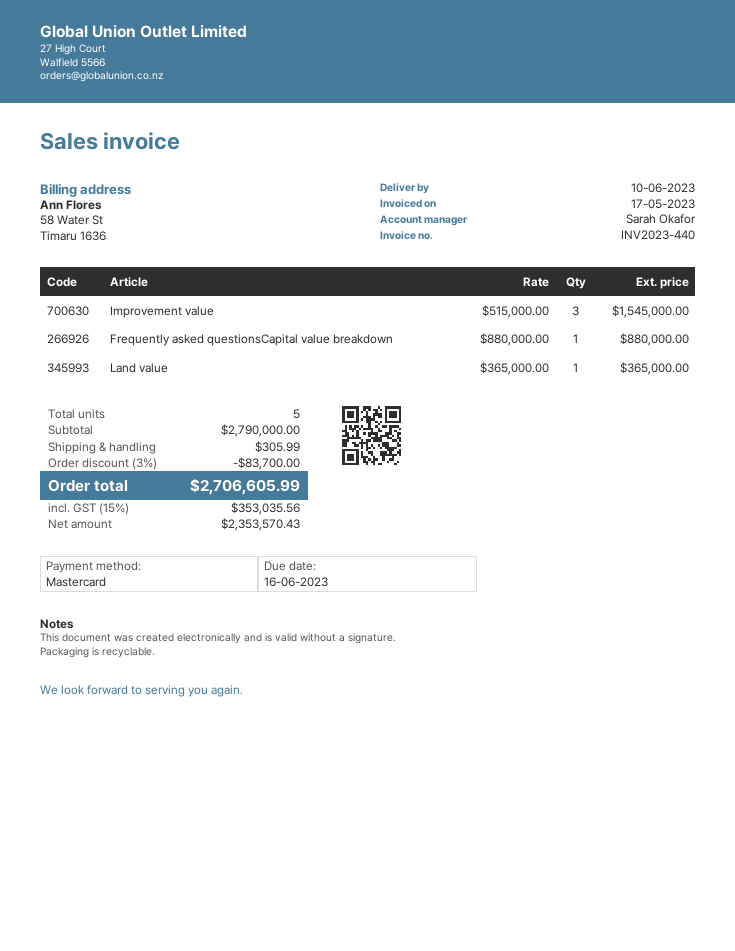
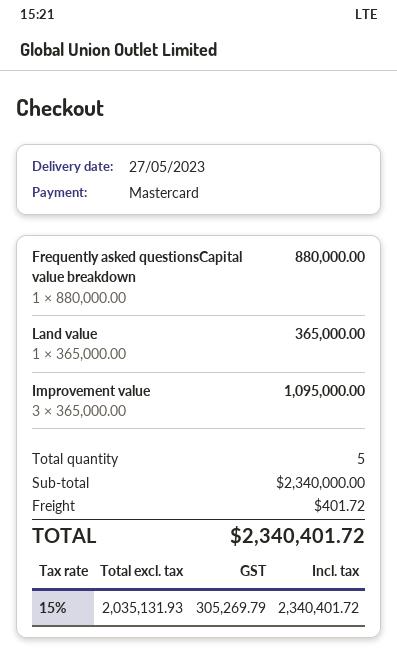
delivery date: 2023-06-10 -> 2023-05-27
Improvement value: 3 x 515000.00 = 1545000.00 -> 3 x 365000.00 = 1095000.00
subtotal: 2790000.00 -> 2340000.00
discount: 3% = 83700.00 -> none
shipping: 305.99 -> 401.72
net: 2353570.43 -> 2035131.93
tax: 15% = 353035.56 -> 15% = 305269.79
total: 2706605.99 -> 2340401.72

